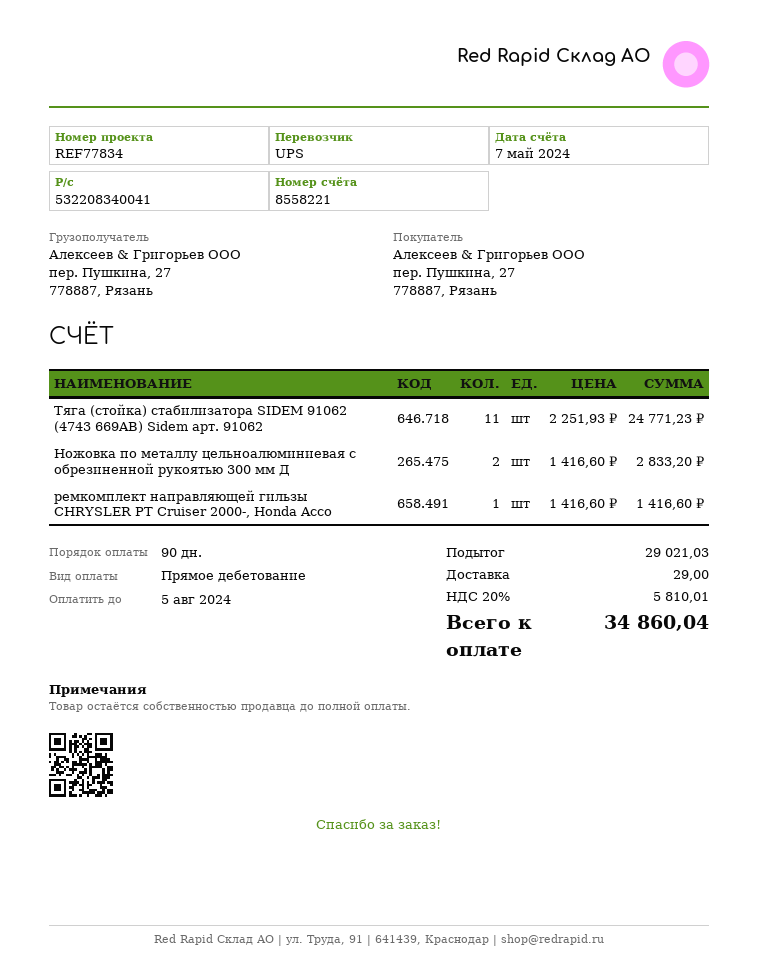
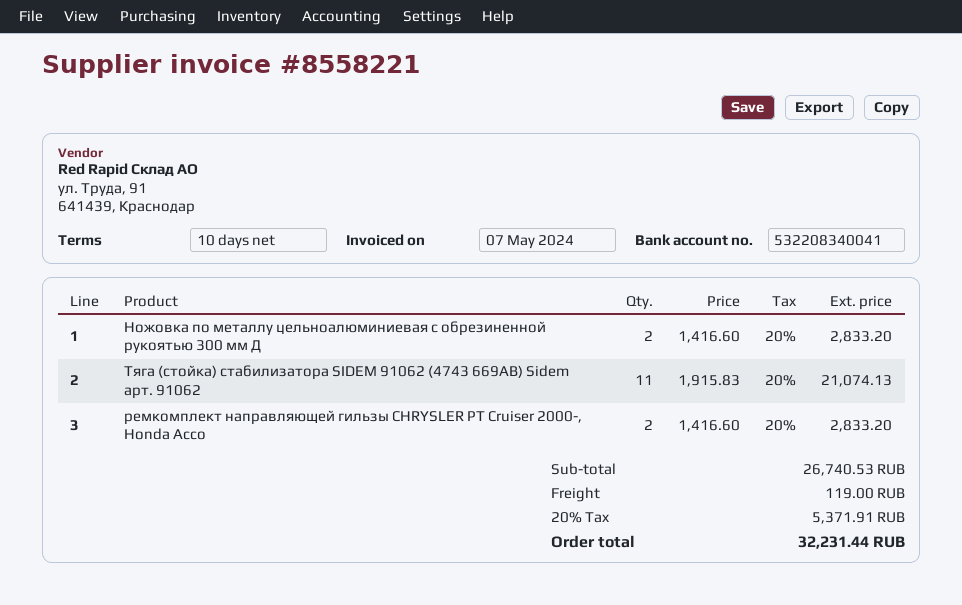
payment terms: 90 days -> 10 days
Тяга (стойка) стабилизатора SIDEM 91062 (4743 669AB) Sidem арт. 91062: 11 x 2251.93 = 24771.23 -> 11 x 1915.83 = 21074.13
ремкомплект направляющей гильзы CHRYSLER PT Cruiser 2000-, Honda Acco: 1 x 1416.60 = 1416.60 -> 2 x 1416.60 = 2833.20
subtotal: 29021.03 -> 26740.53
shipping: 29.00 -> 119.00
tax: 20% = 5810.01 -> 20% = 5371.91
total: 34860.04 -> 32231.44

